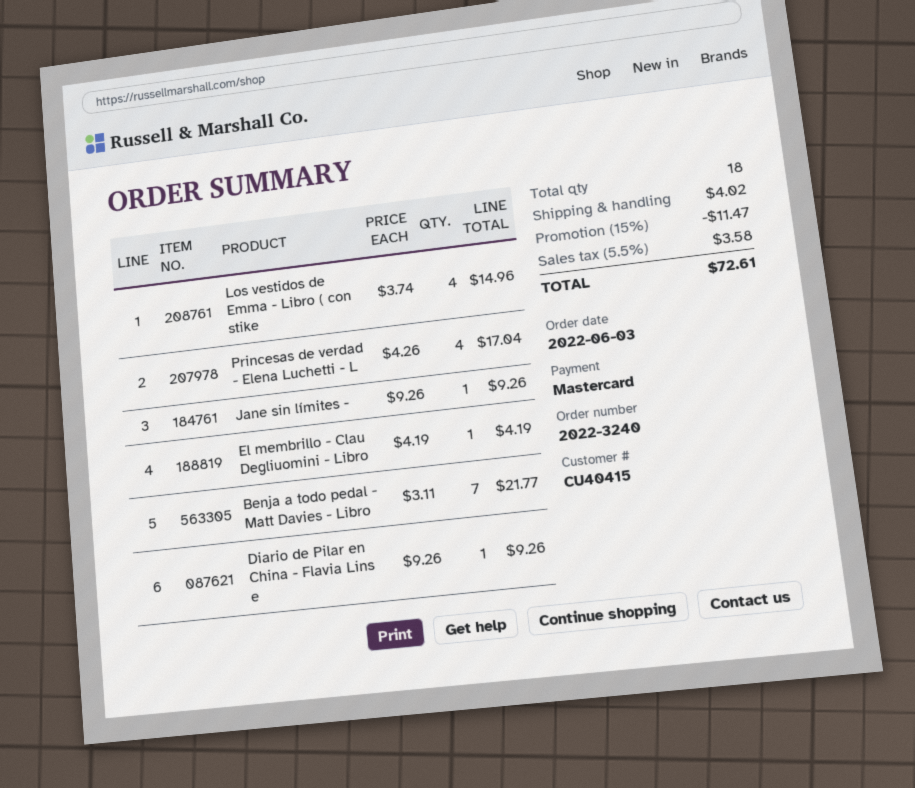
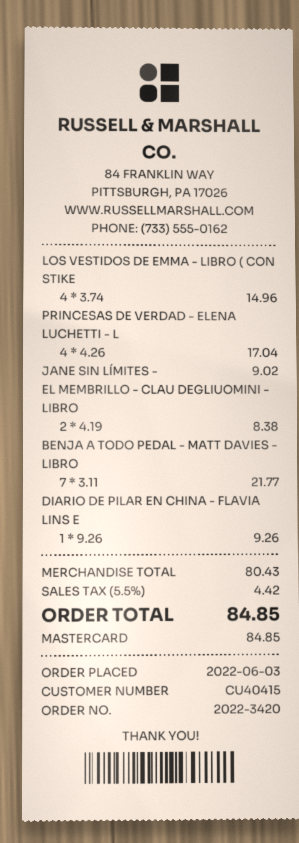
order number: 2022-3240 -> 2022-3420
Jane sin límites -: 1 x 9.26 = 9.26 -> 1 x 9.02 = 9.02
El membrillo - Clau Degliuomini - Libro: 1 x 4.19 = 4.19 -> 2 x 4.19 = 8.38
discount: 15% = 11.47 -> none
shipping: 4.02 -> none
tax: 5.5% = 3.58 -> 5.5% = 4.42
total: 72.61 -> 84.85

